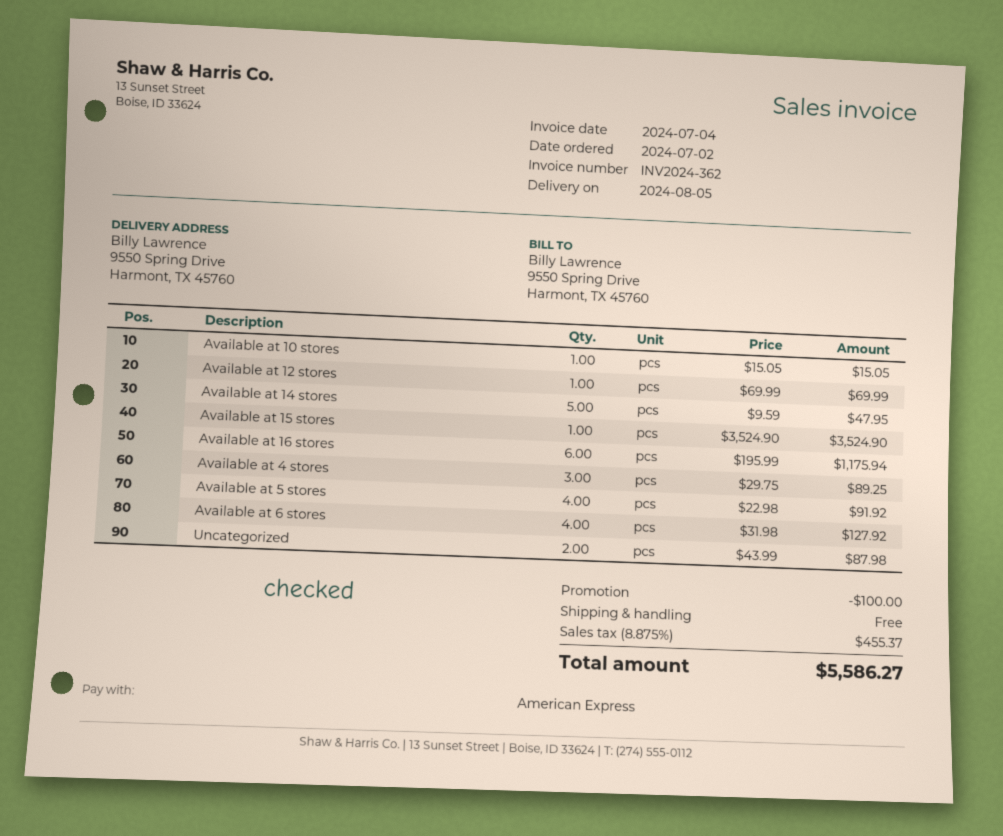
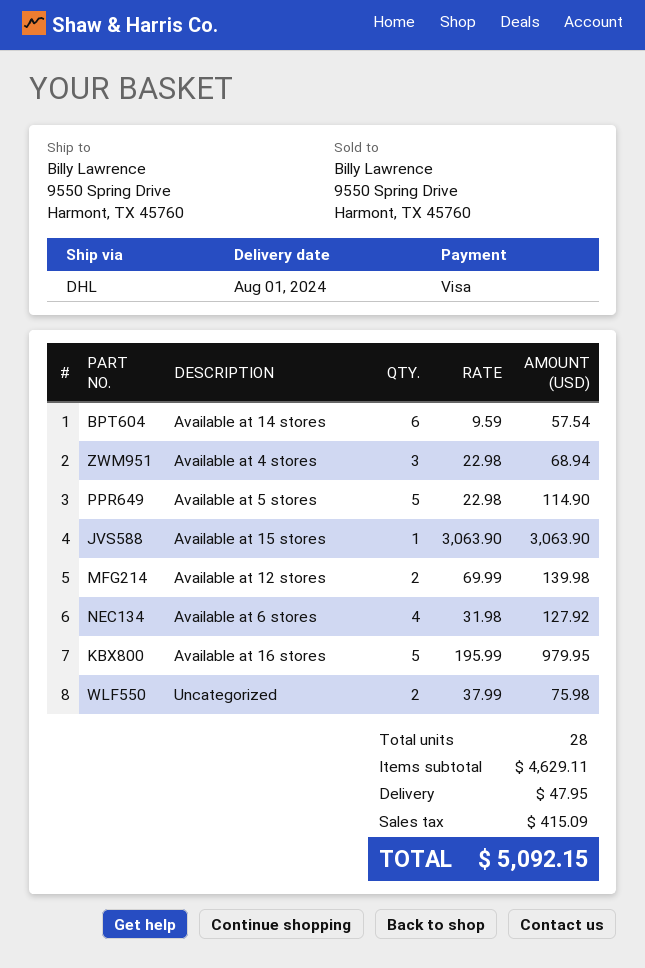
delivery date: 2024-08-05 -> 2024-08-01
payment method: American Express -> Visa
Available at 10 stores: 1 x 15.05 = 15.05 -> none
Available at 12 stores: 1 x 69.99 = 69.99 -> 2 x 69.99 = 139.98
Available at 14 stores: 5 x 9.59 = 47.95 -> 6 x 9.59 = 57.54
Available at 15 stores: 1 x 3524.90 = 3524.90 -> 1 x 3063.90 = 3063.90
Available at 16 stores: 6 x 195.99 = 1175.94 -> 5 x 195.99 = 979.95
Available at 4 stores: 3 x 29.75 = 89.25 -> 3 x 22.98 = 68.94
Available at 5 stores: 4 x 22.98 = 91.92 -> 5 x 22.98 = 114.90
Uncategorized: 2 x 43.99 = 87.98 -> 2 x 37.99 = 75.98
discount: 100.00 -> none
shipping: 0.00 -> 47.95
tax: 455.37 -> 415.09
total: 5586.27 -> 5092.15

